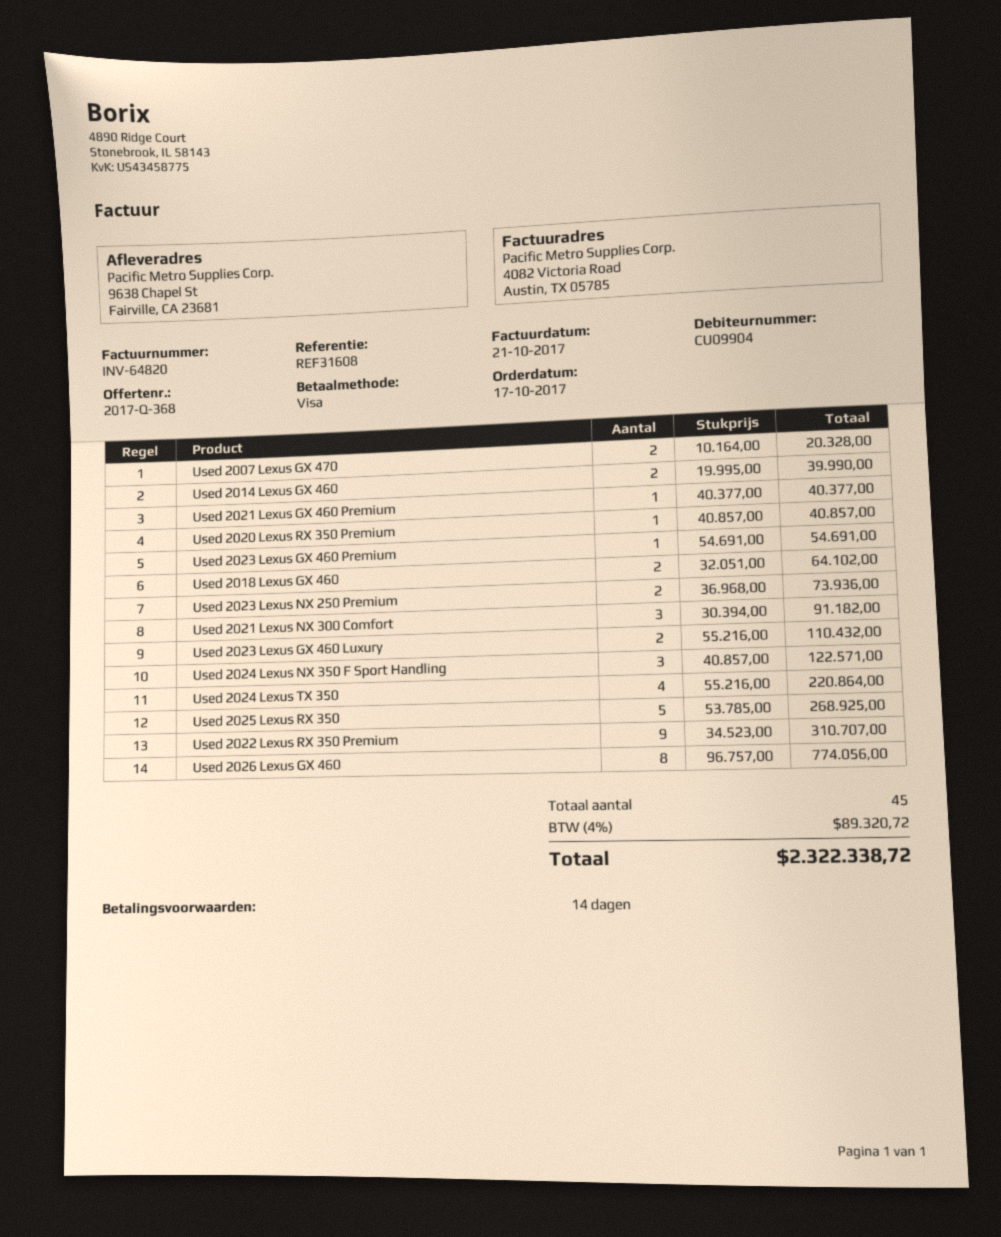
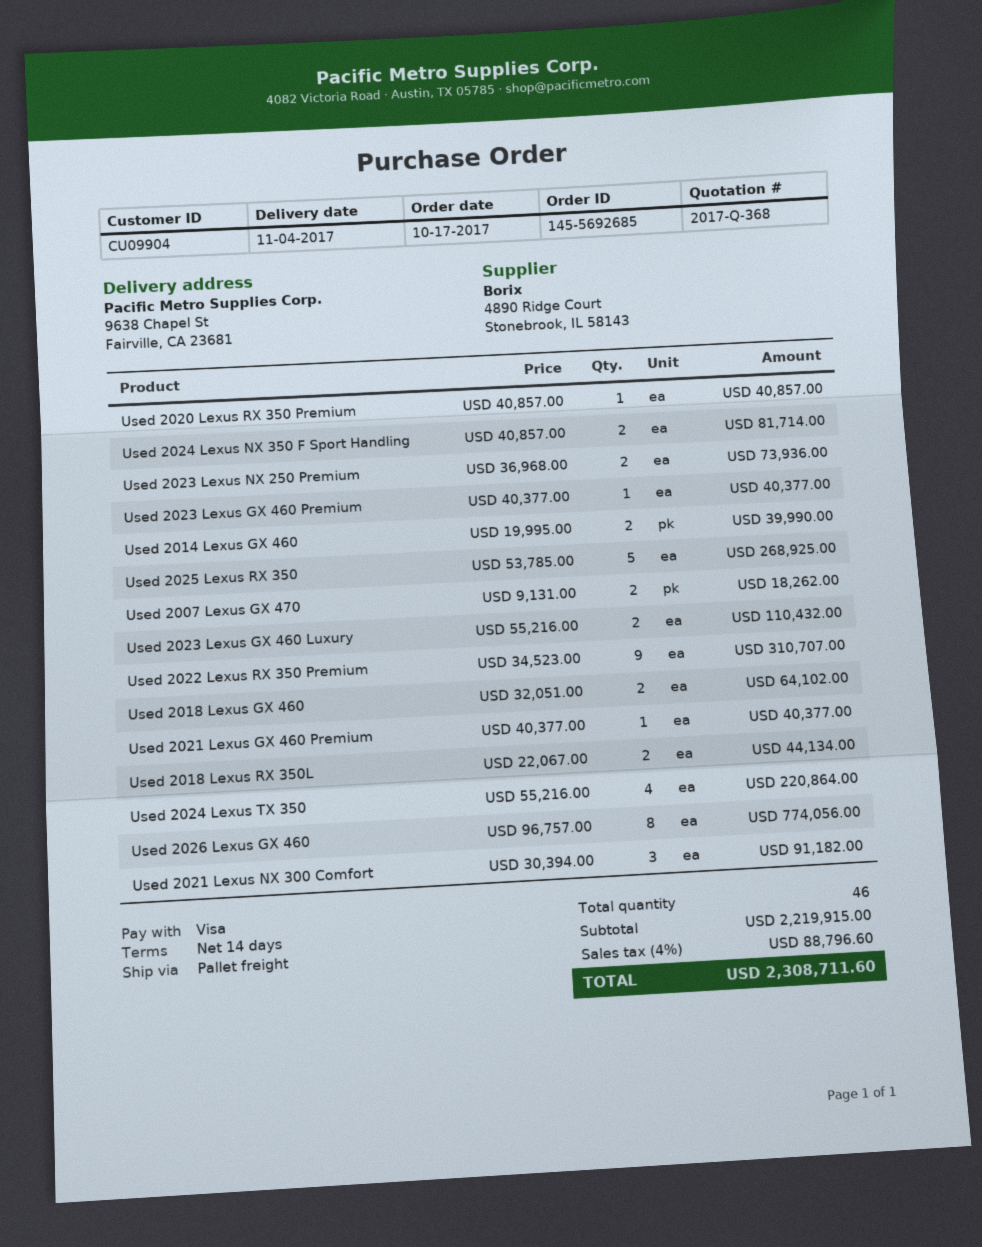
Used 2007 Lexus GX 470: 2 x 10164.00 = 20328.00 -> 2 x 9131.00 = 18262.00
Used 2023 Lexus GX 460 Premium: 1 x 54691.00 = 54691.00 -> 1 x 40377.00 = 40377.00
Used 2024 Lexus NX 350 F Sport Handling: 3 x 40857.00 = 122571.00 -> 2 x 40857.00 = 81714.00
Used 2018 Lexus RX 350L: none -> 2 x 22067.00 = 44134.00
total quantity: 45 -> 46
tax: 4% = 89320.72 -> 4% = 88796.60
total: 2322338.72 -> 2308711.60

